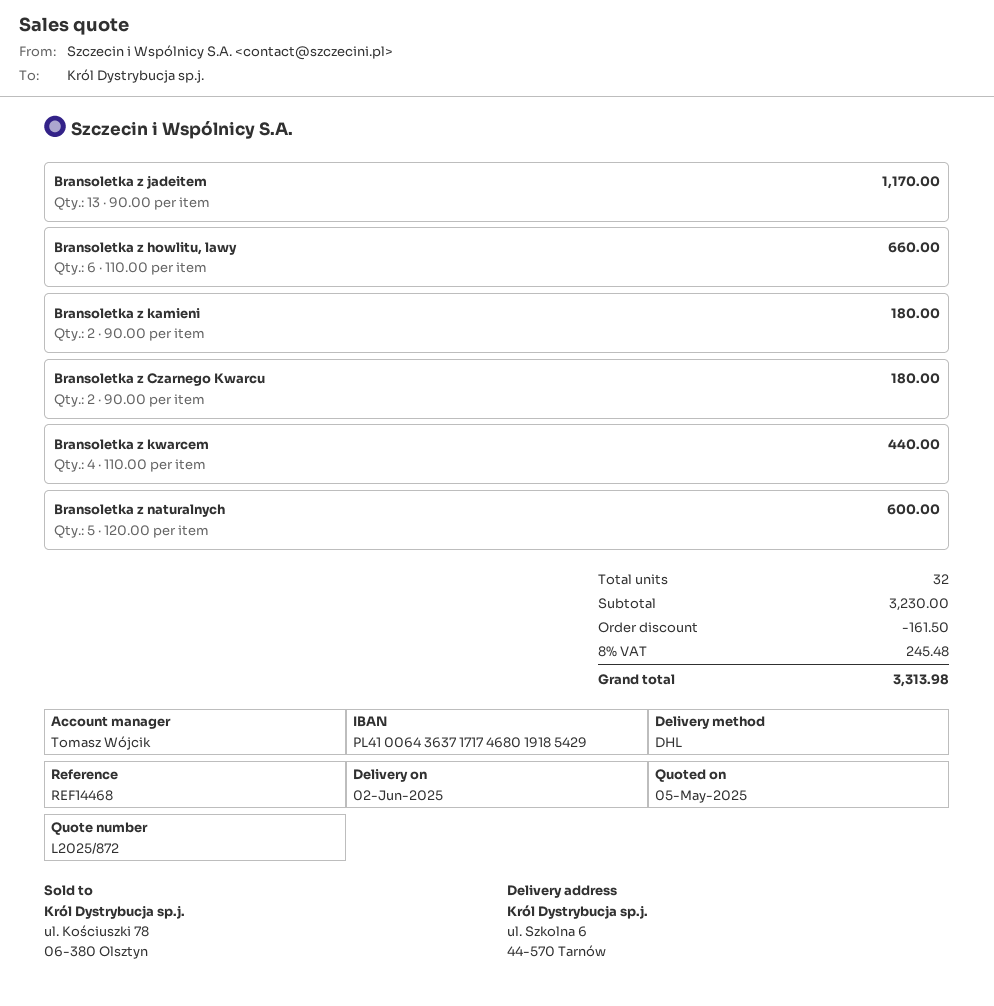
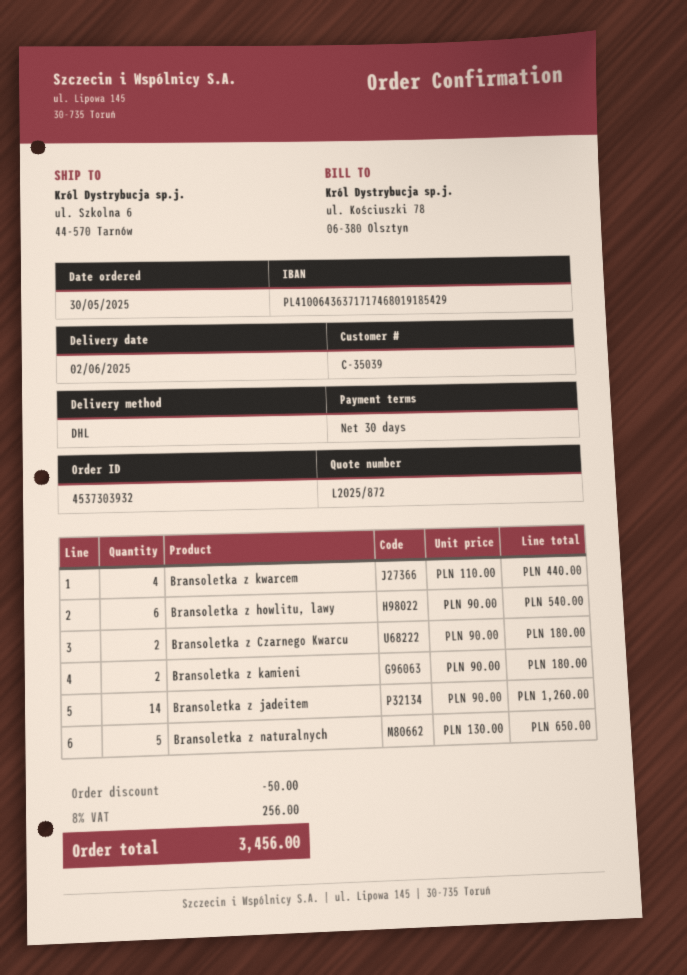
Bransoletka z jadeitem: 13 x 90.00 = 1170.00 -> 14 x 90.00 = 1260.00
Bransoletka z howlitu, lawy: 6 x 110.00 = 660.00 -> 6 x 90.00 = 540.00
Bransoletka z naturalnych: 5 x 120.00 = 600.00 -> 5 x 130.00 = 650.00
discount: 161.50 -> 50.00
tax: 8% = 245.48 -> 8% = 256.00
total: 3313.98 -> 3456.00

